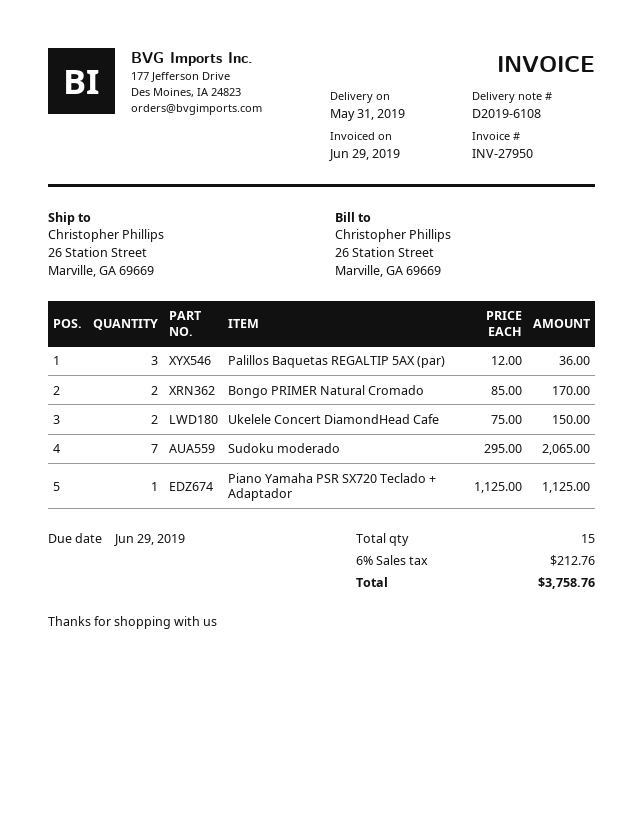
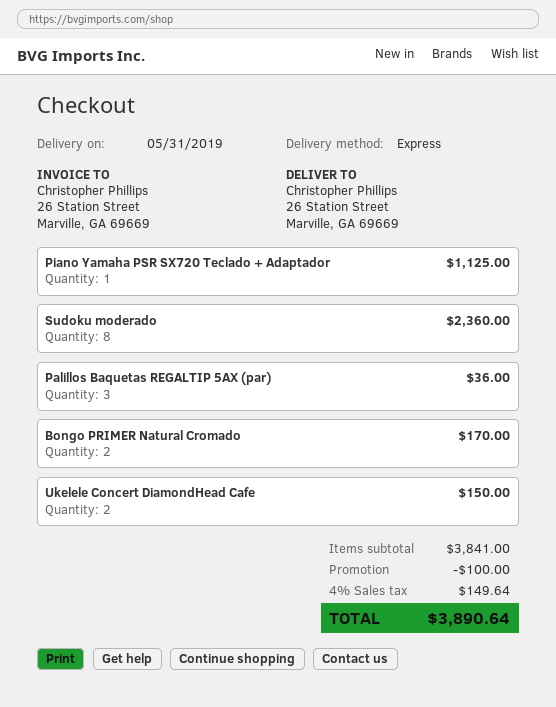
Sudoku moderado: 7 for 2065.00 -> 8 for 2360.00
discount: none -> 100.00
tax: 6% = 212.76 -> 4% = 149.64
total: 3758.76 -> 3890.64

